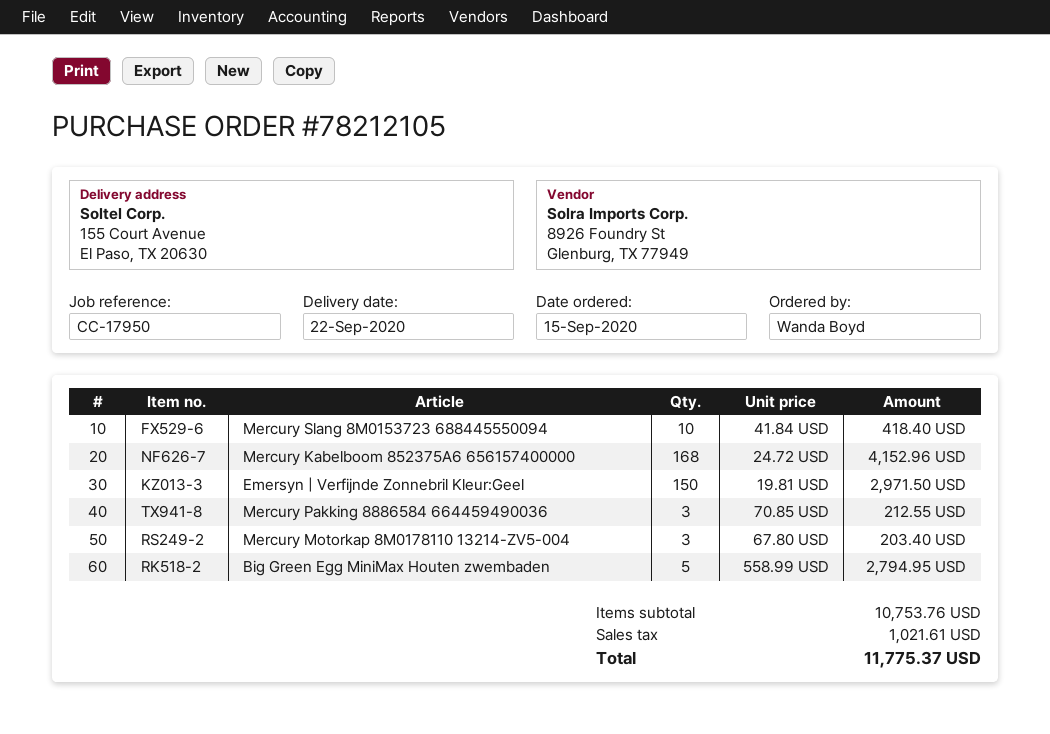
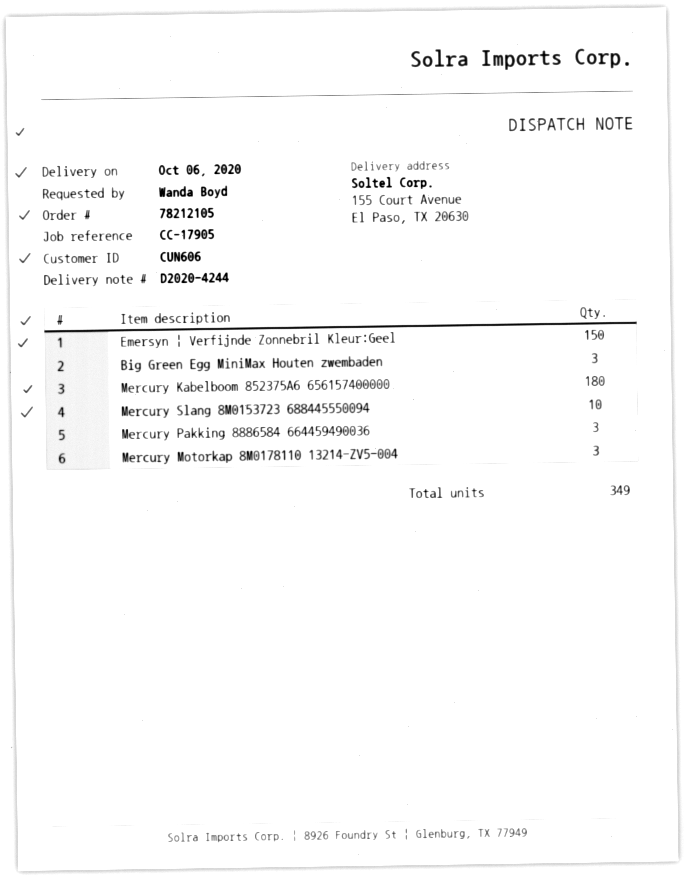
delivery date: 2020-09-22 -> 2020-10-06
reference: CC-17950 -> CC-17905
Mercury Kabelboom 852375A6 656157400000: 168 -> 180
Big Green Egg MiniMax Houten zwembaden: 5 -> 3

